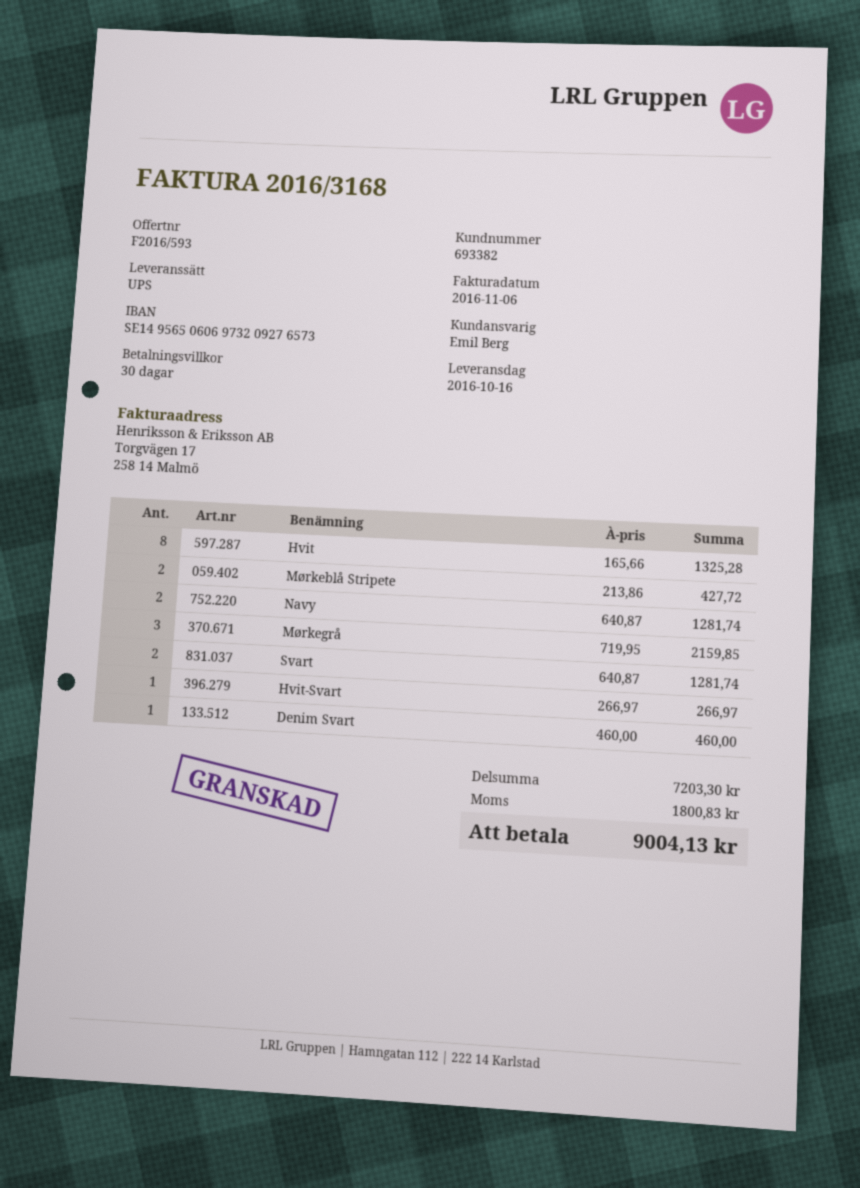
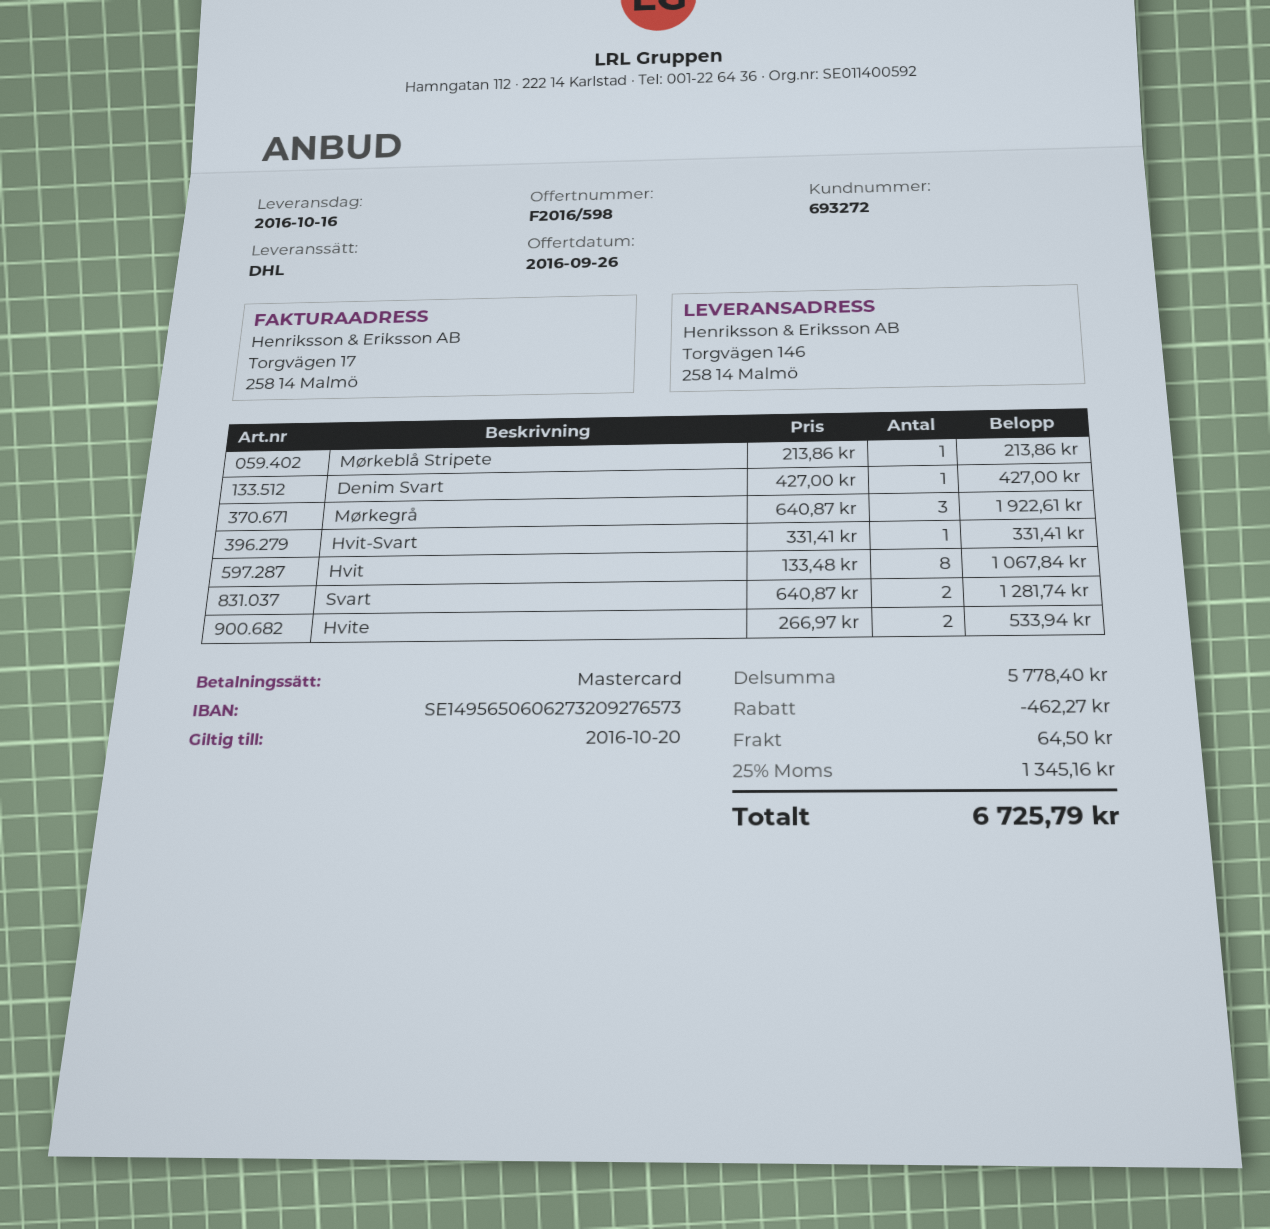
quote number: F2016/593 -> F2016/598
customer number: 693382 -> 693272
bank account: SE1495650606973209276573 -> SE1495650606273209276573
shipping method: UPS -> DHL
Hvit: 8 x 165.66 = 1325.28 -> 8 x 133.48 = 1067.84
Mørkeblå Stripete: 2 x 213.86 = 427.72 -> 1 x 213.86 = 213.86
Navy: 2 x 640.87 = 1281.74 -> none
Mørkegrå: 3 x 719.95 = 2159.85 -> 3 x 640.87 = 1922.61
Hvit-Svart: 1 x 266.97 = 266.97 -> 1 x 331.41 = 331.41
Denim Svart: 1 x 460.00 = 460.00 -> 1 x 427.00 = 427.00
Hvite: none -> 2 x 266.97 = 533.94
subtotal: 7203.30 -> 5778.40
discount: none -> 462.27
shipping: none -> 64.50
tax: 1800.83 -> 1345.16
total: 9004.13 -> 6725.79

